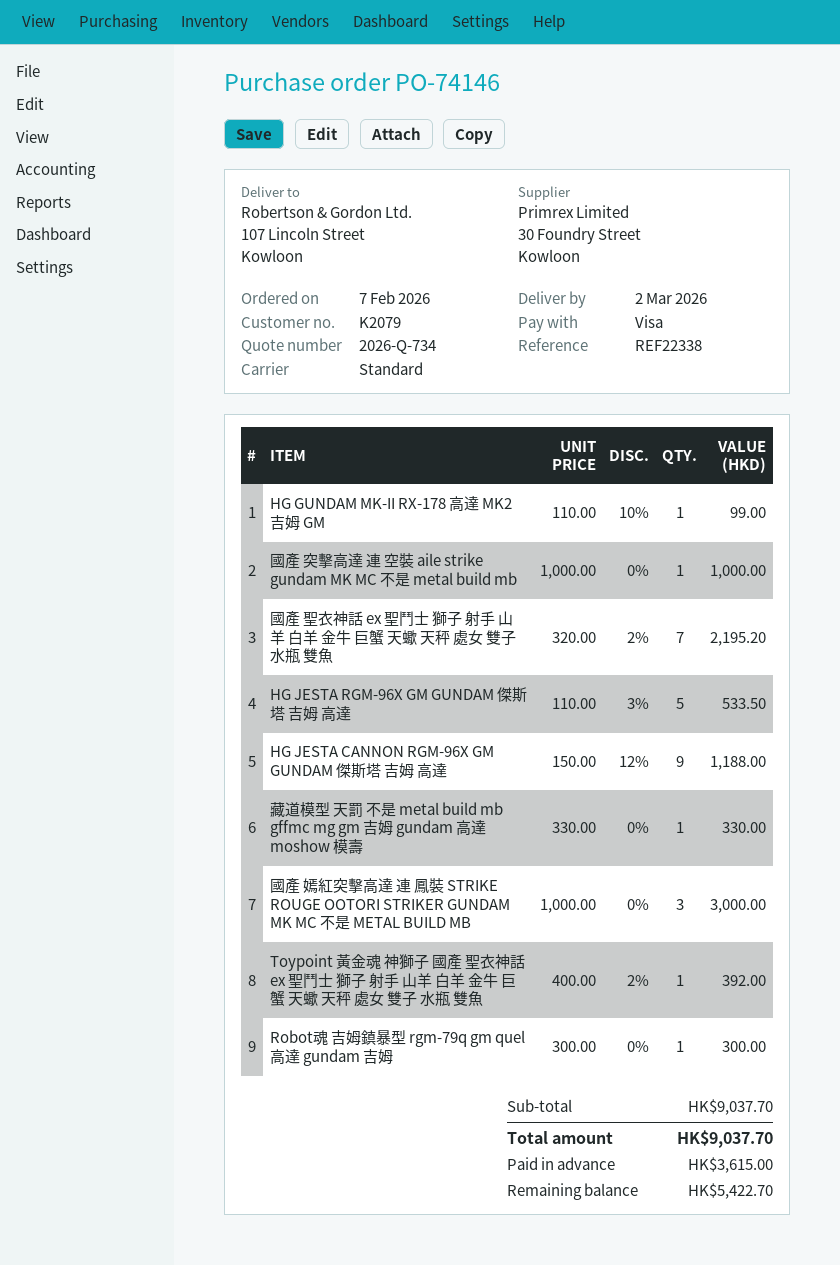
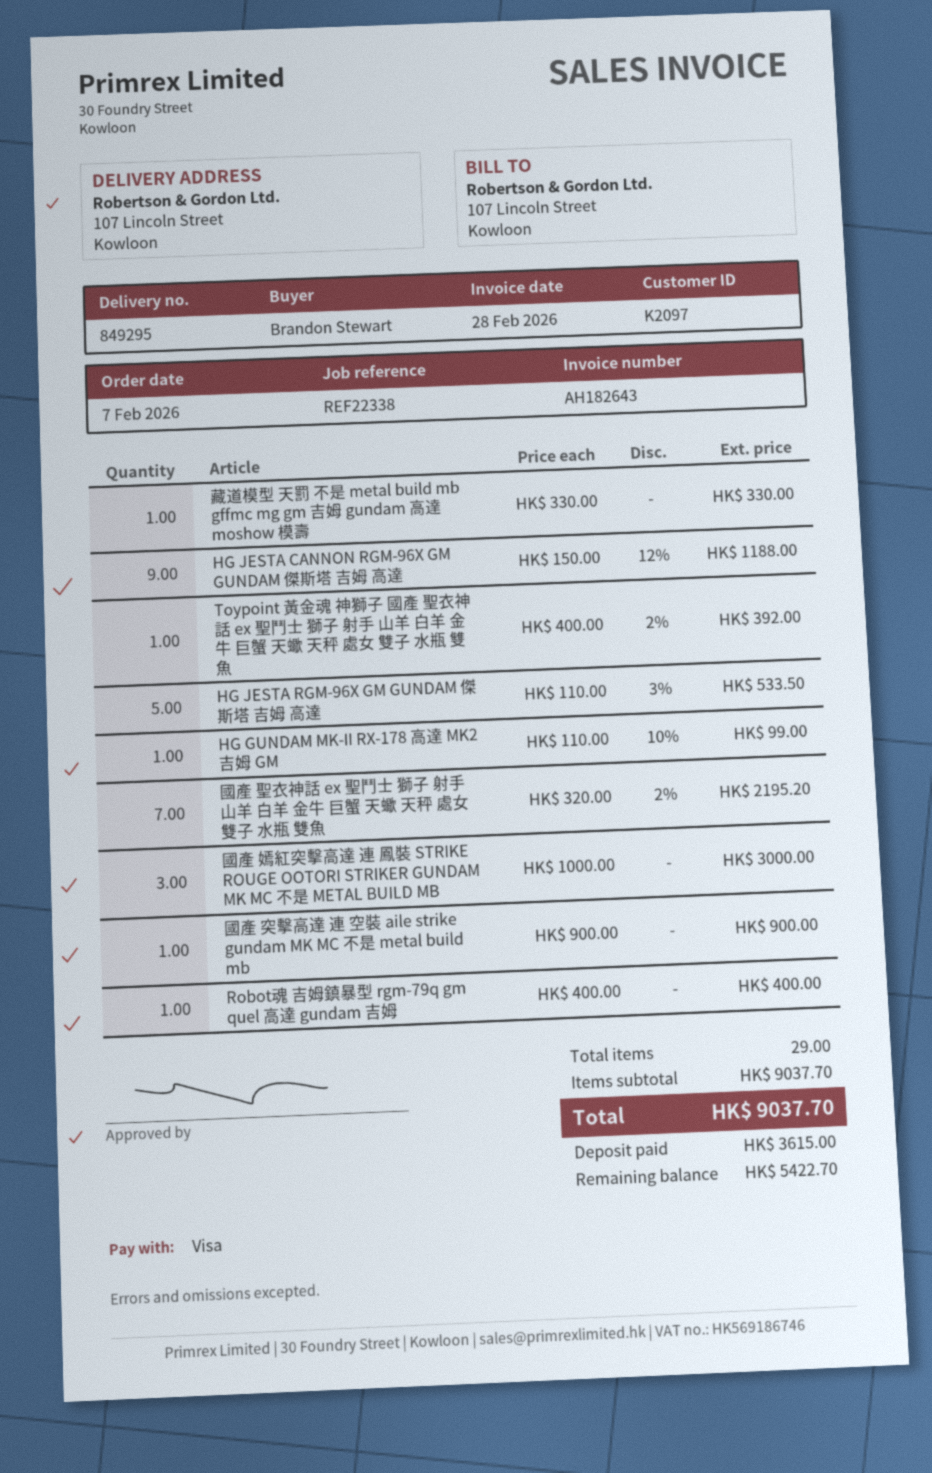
customer number: K2079 -> K2097
國產 突擊高達 連 空裝 aile strike gundam MK MC 不是 metal build mb: 1 x 1000.00 = 1000.00 -> 1 x 900.00 = 900.00
Robot魂 吉姆鎮暴型 rgm-79q gm quel 高達 gundam 吉姆: 1 x 300.00 = 300.00 -> 1 x 400.00 = 400.00

